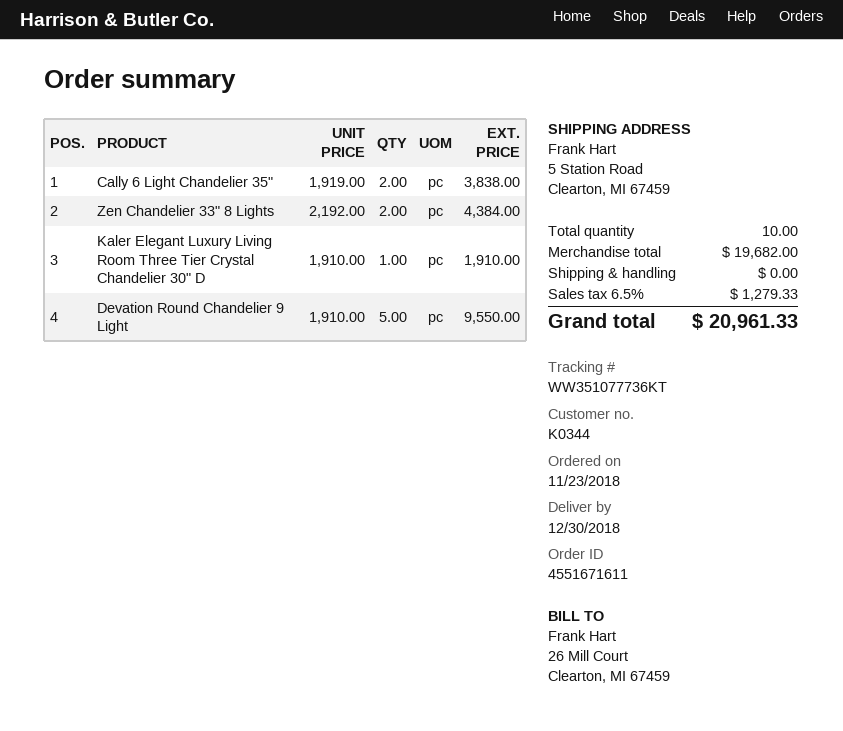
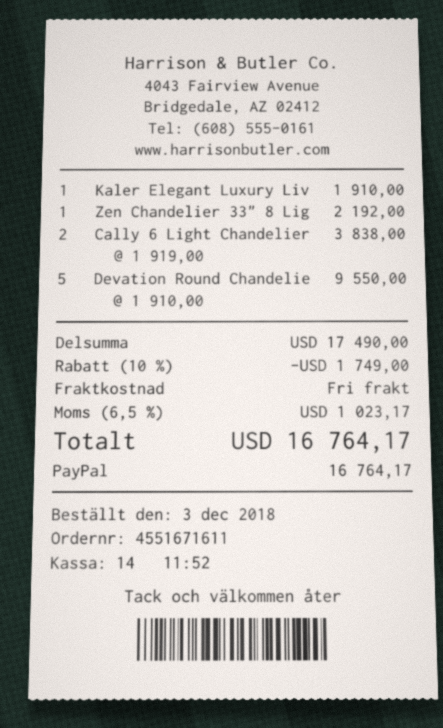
order date: 2018-11-23 -> 2018-12-03
Zen Chandelier 33" 8 Lights: 2 x 2192.00 = 4384.00 -> 1 x 2192.00 = 2192.00
subtotal: 19682.00 -> 17490.00
discount: none -> 10% = 1749.00
tax: 6.5% = 1279.33 -> 6.5% = 1023.17
total: 20961.33 -> 16764.17

